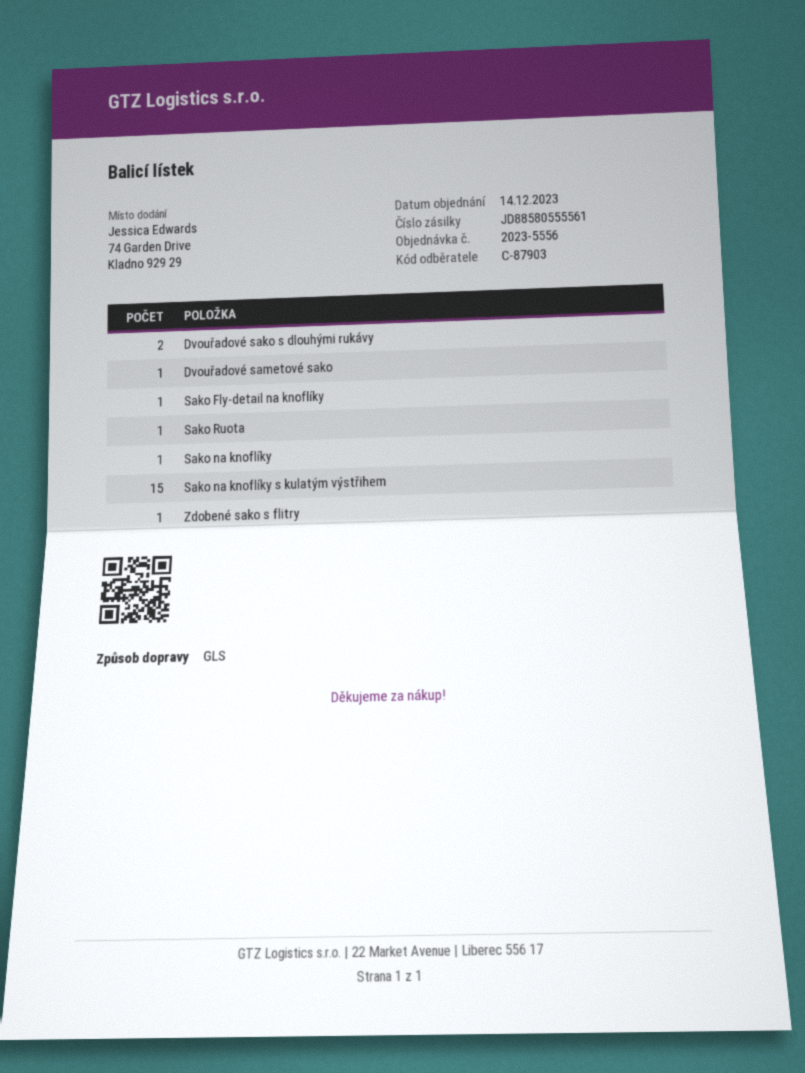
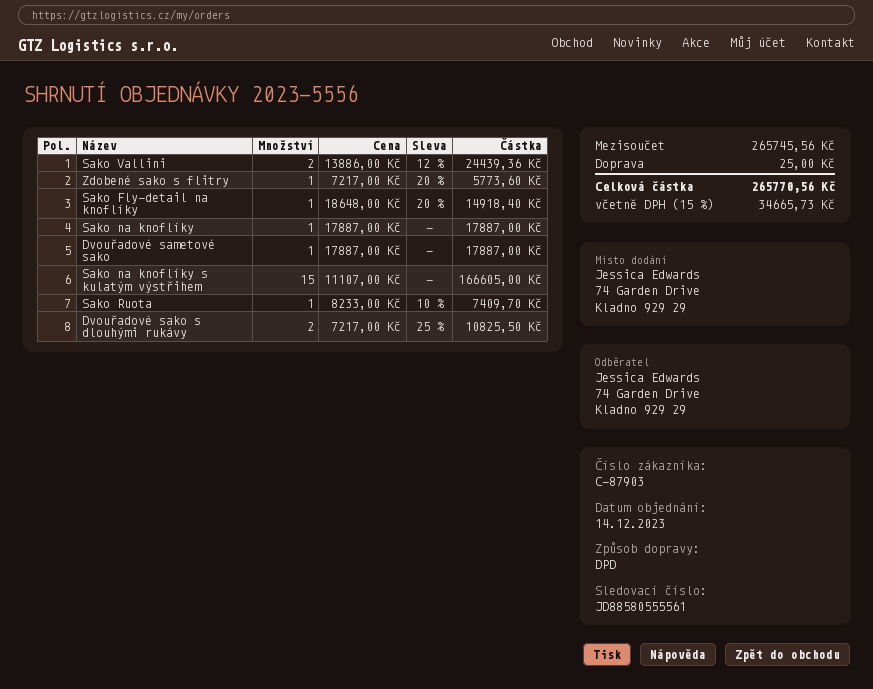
shipping method: GLS -> DPD
Sako Vallini: none -> 2

